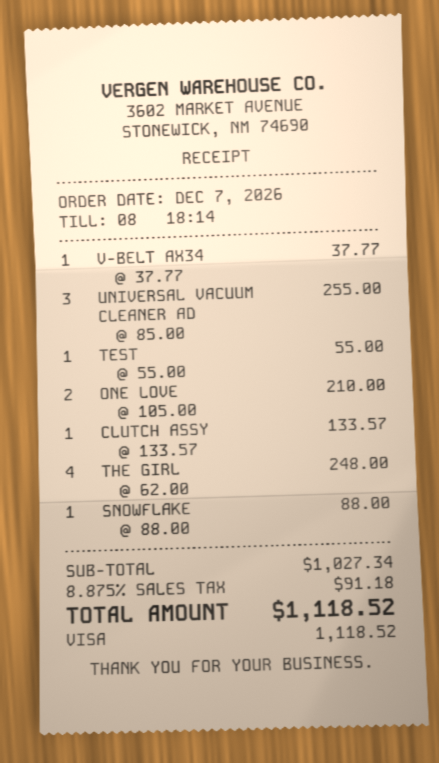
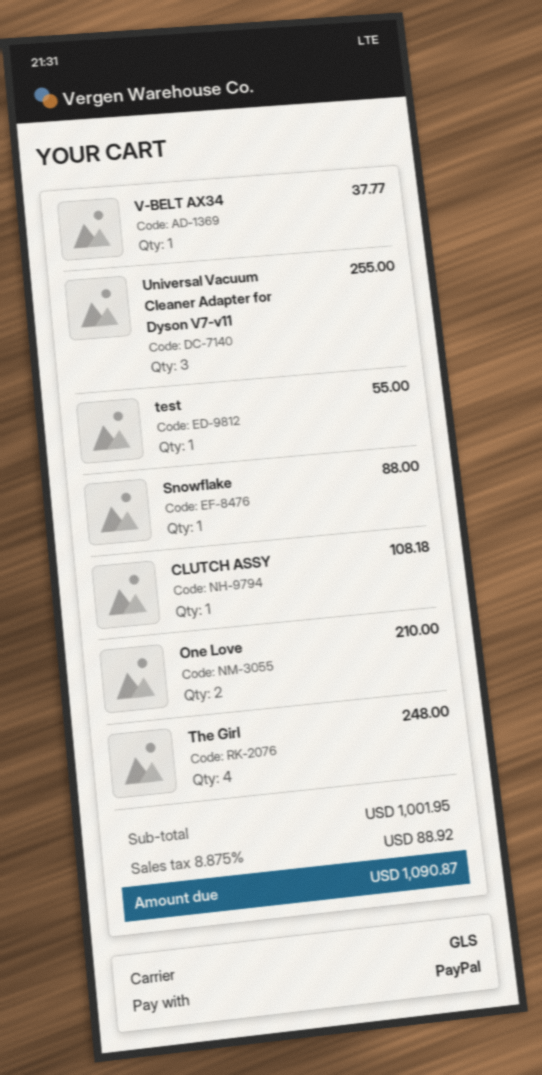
payment method: Visa -> PayPal
CLUTCH ASSY: 1 for 133.57 -> 1 for 108.18
subtotal: 1027.34 -> 1001.95
tax: 8.875% = 91.18 -> 8.875% = 88.92
total: 1118.52 -> 1090.87

